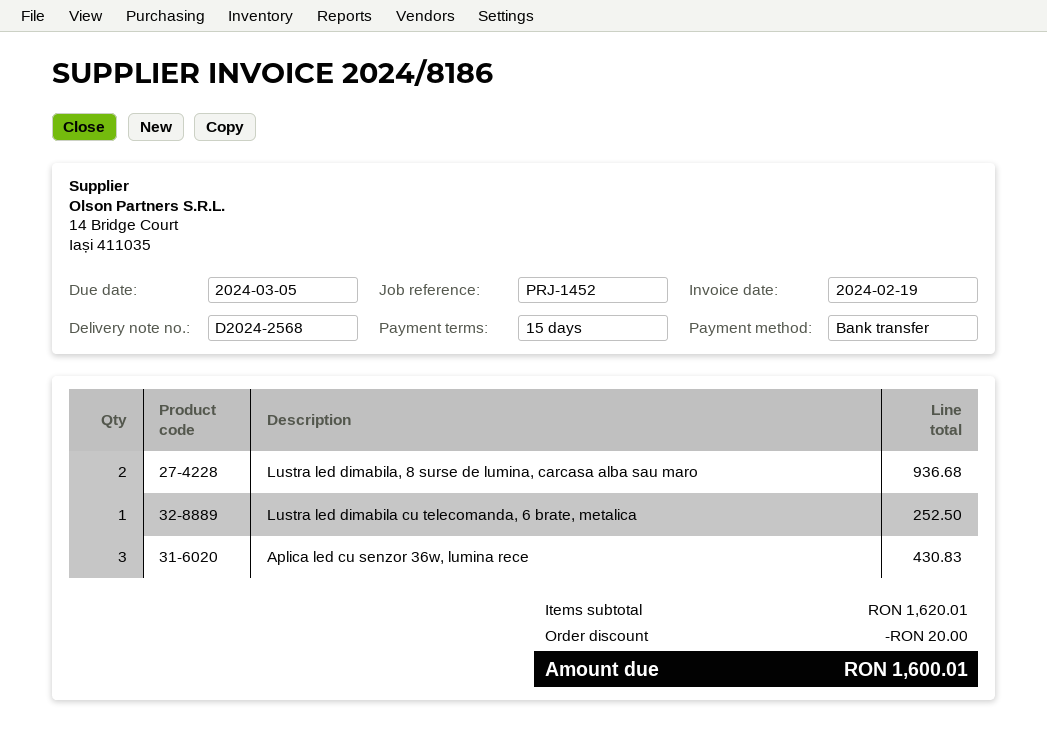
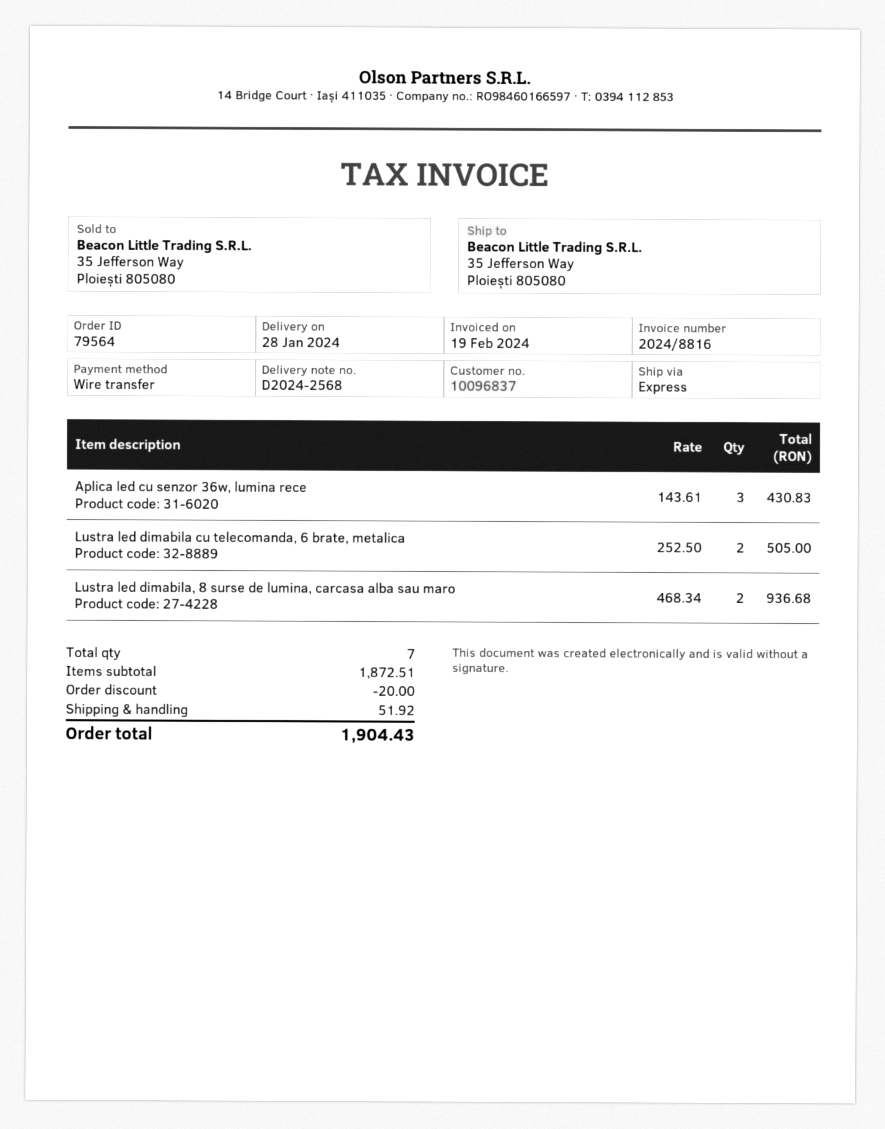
invoice number: 2024/8186 -> 2024/8816
Lustra led dimabila cu telecomanda, 6 brate, metalica: 1 for 252.50 -> 2 for 505.00
subtotal: 1620.01 -> 1872.51
shipping: none -> 51.92
total: 1600.01 -> 1904.43

